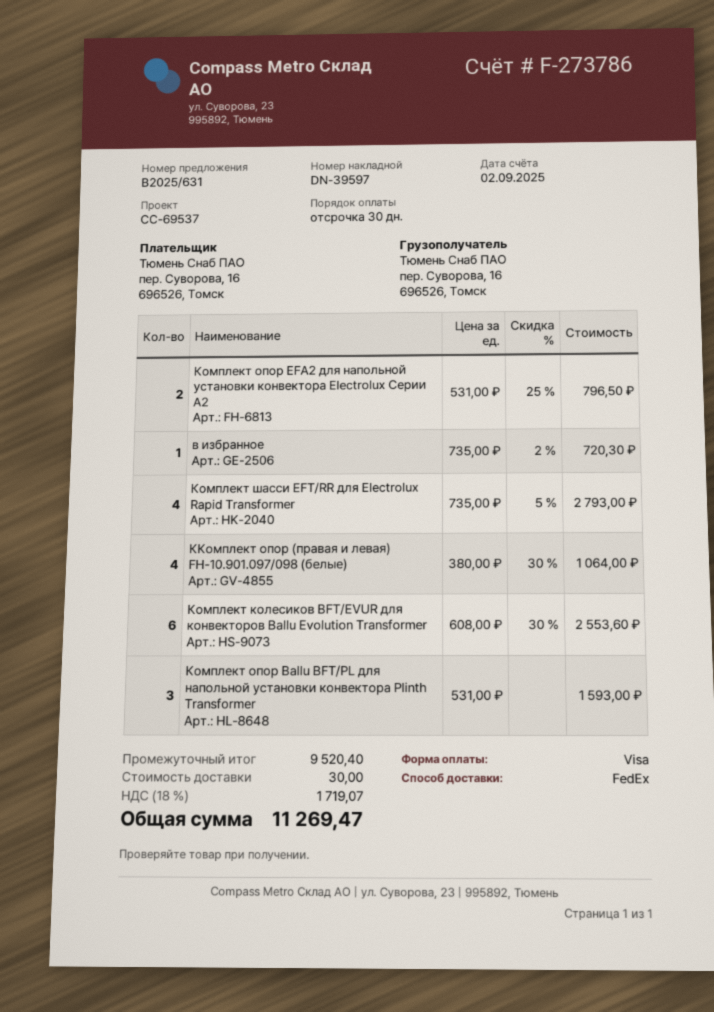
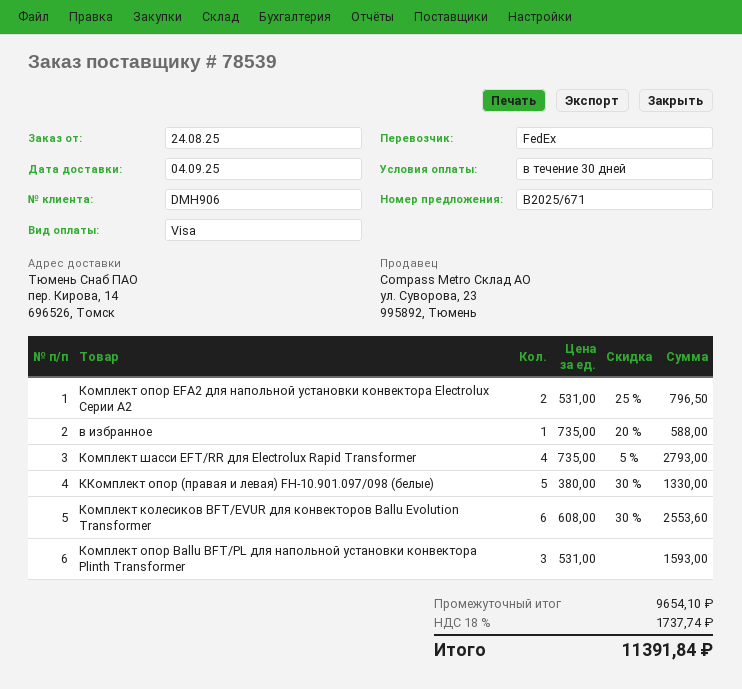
quote number: B2025/631 -> B2025/671
ship to: пер. Суворова, 16, 696526, Томск -> пер. Кирова, 14, 696526, Томск
в избранное: 1 x 735.00 - 2% = 720.30 -> 1 x 735.00 - 20% = 588.00
ККомплект опор (правая и левая) FH-10.901.097/098 (белые): 4 x 380.00 - 30% = 1064.00 -> 5 x 380.00 - 30% = 1330.00
subtotal: 9520.40 -> 9654.10
shipping: 30.00 -> none
tax: 18% = 1719.07 -> 18% = 1737.74
total: 11269.47 -> 11391.84

